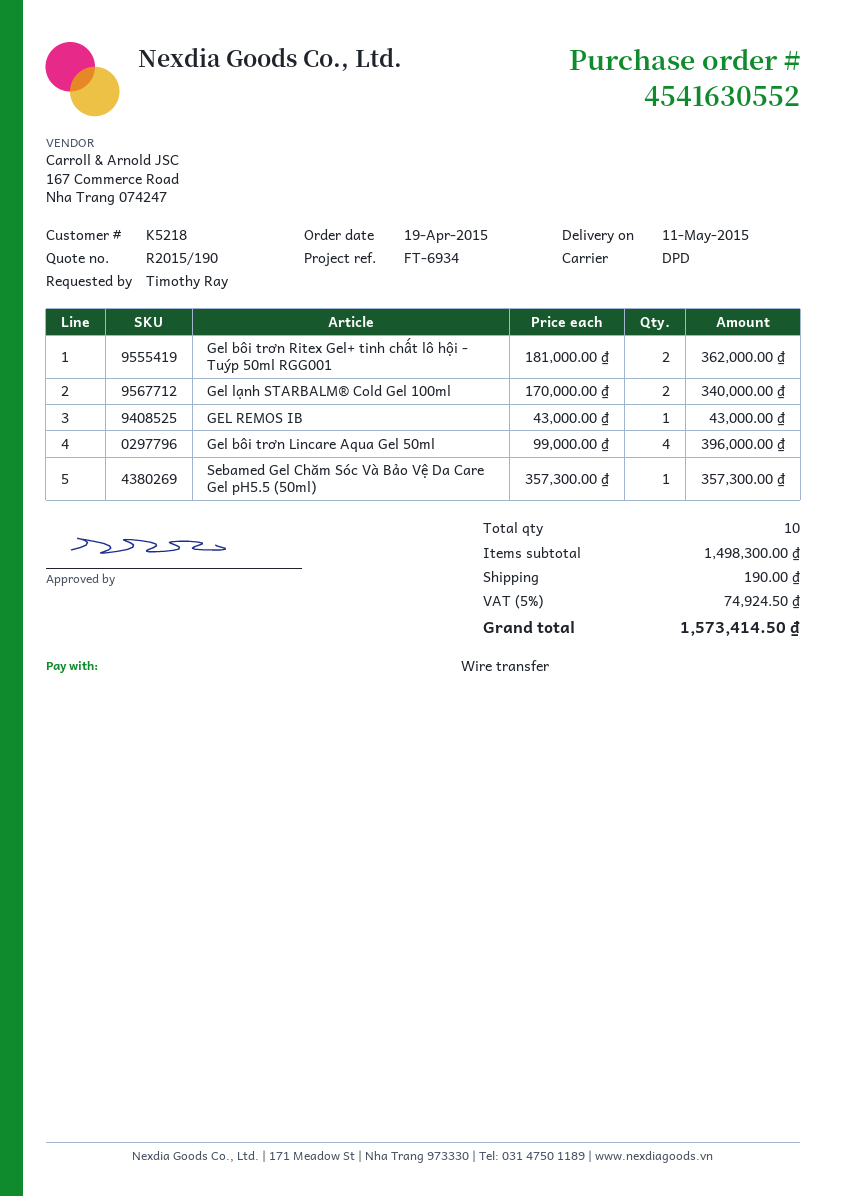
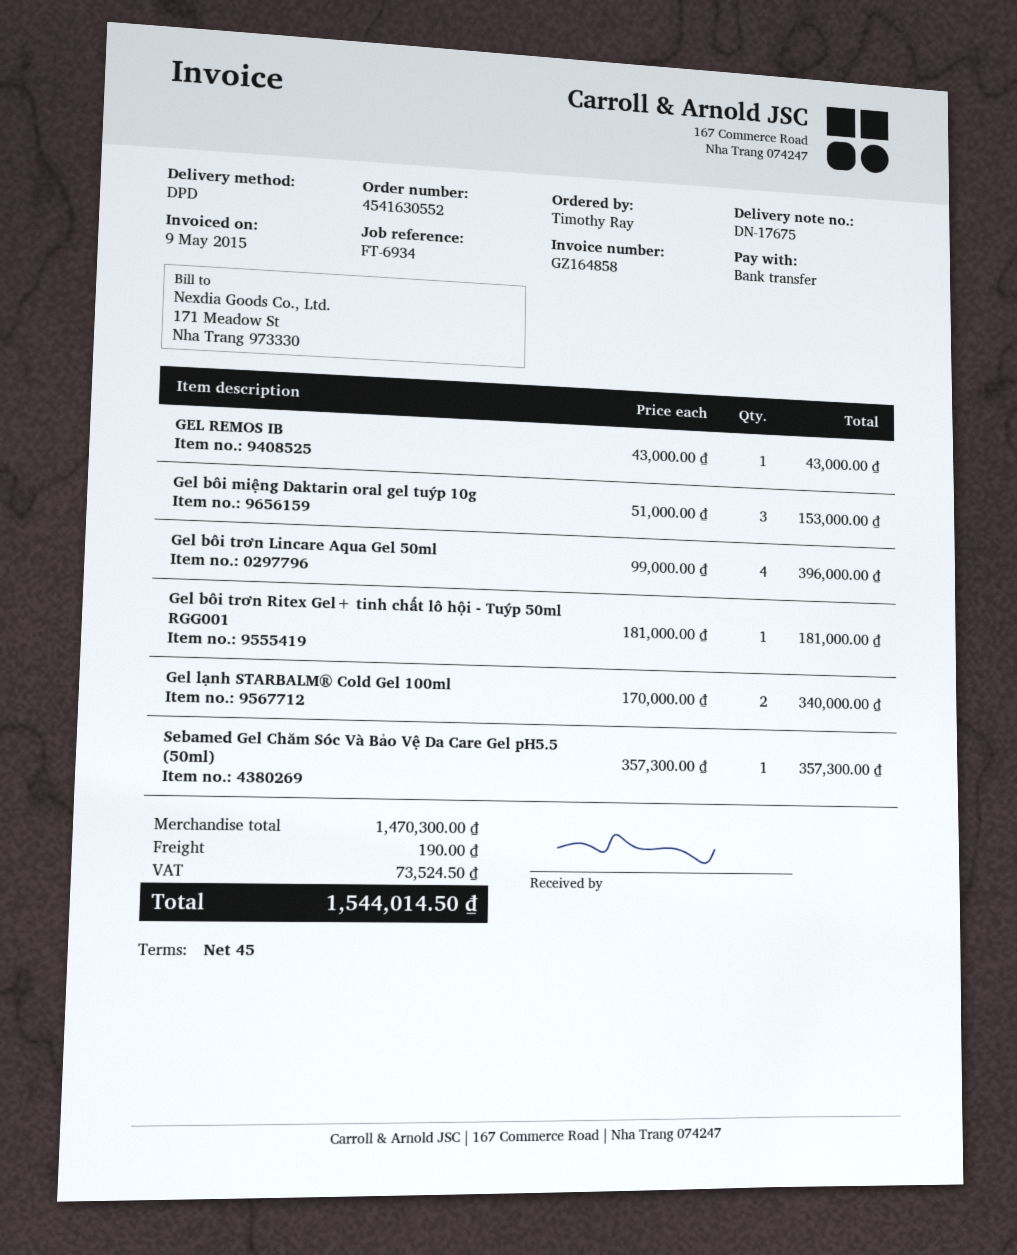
Gel bôi trơn Ritex Gel+ tinh chất lô hội - Tuýp 50ml RGG001: 2 x 181000.00 = 362000.00 -> 1 x 181000.00 = 181000.00
Gel bôi miệng Daktarin oral gel tuýp 10g: none -> 3 x 51000.00 = 153000.00
subtotal: 1498300.00 -> 1470300.00
tax: 74924.50 -> 73524.50
total: 1573414.50 -> 1544014.50

